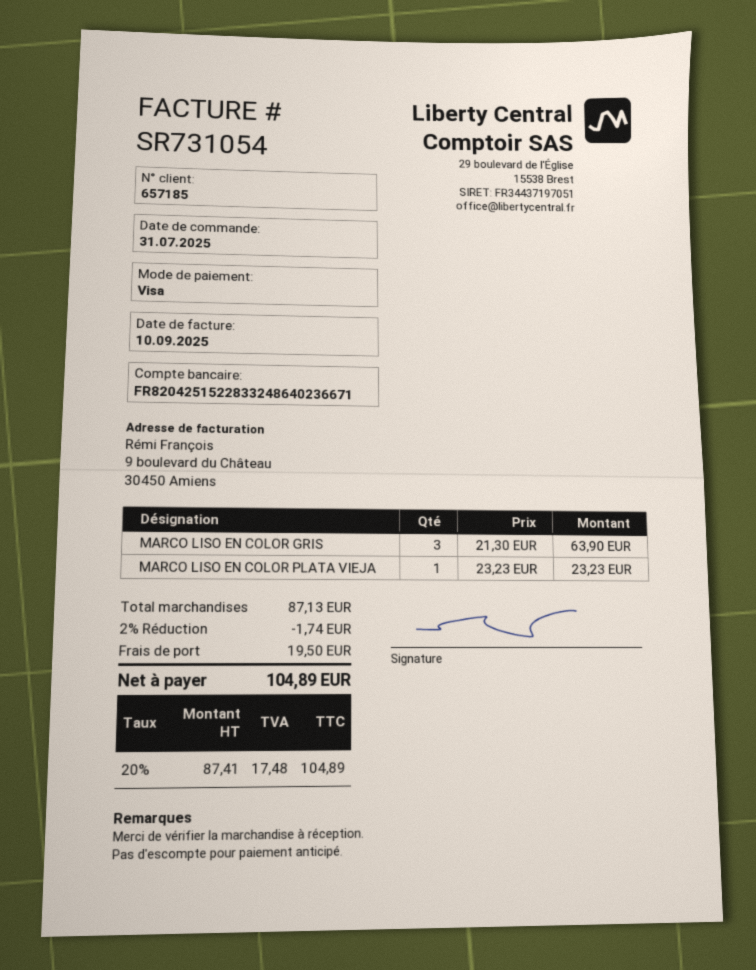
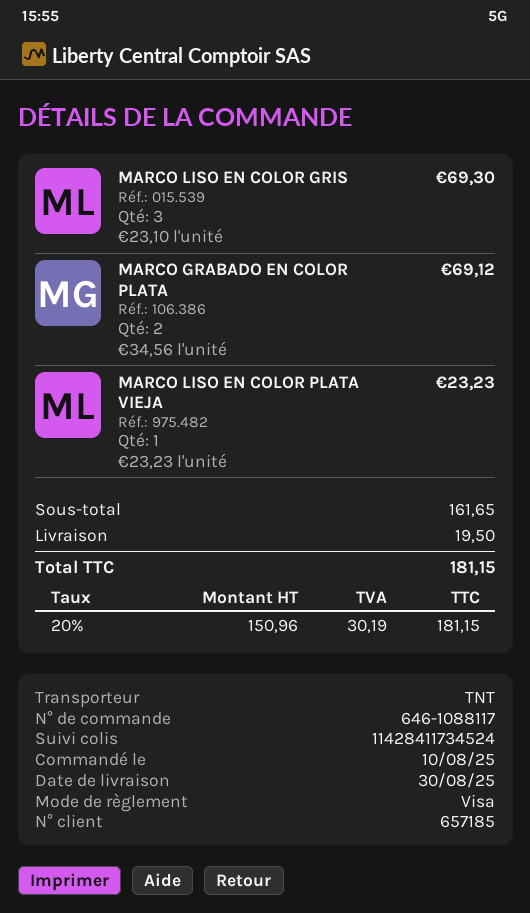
order date: 2025-07-31 -> 2025-08-10
MARCO LISO EN COLOR GRIS: 3 x 21.30 = 63.90 -> 3 x 23.10 = 69.30
MARCO GRABADO EN COLOR PLATA: none -> 2 x 34.56 = 69.12
subtotal: 87.13 -> 161.65
discount: 2% = 1.74 -> none
net: 87.41 -> 150.96
tax: 20% = 17.48 -> 20% = 30.19
total: 104.89 -> 181.15

